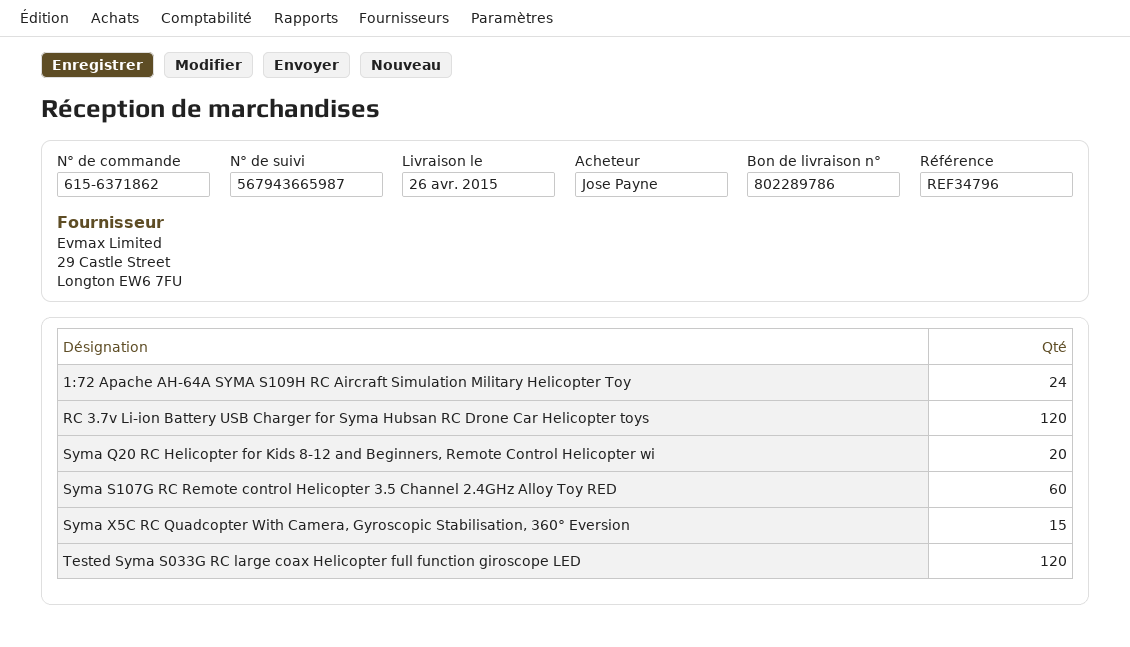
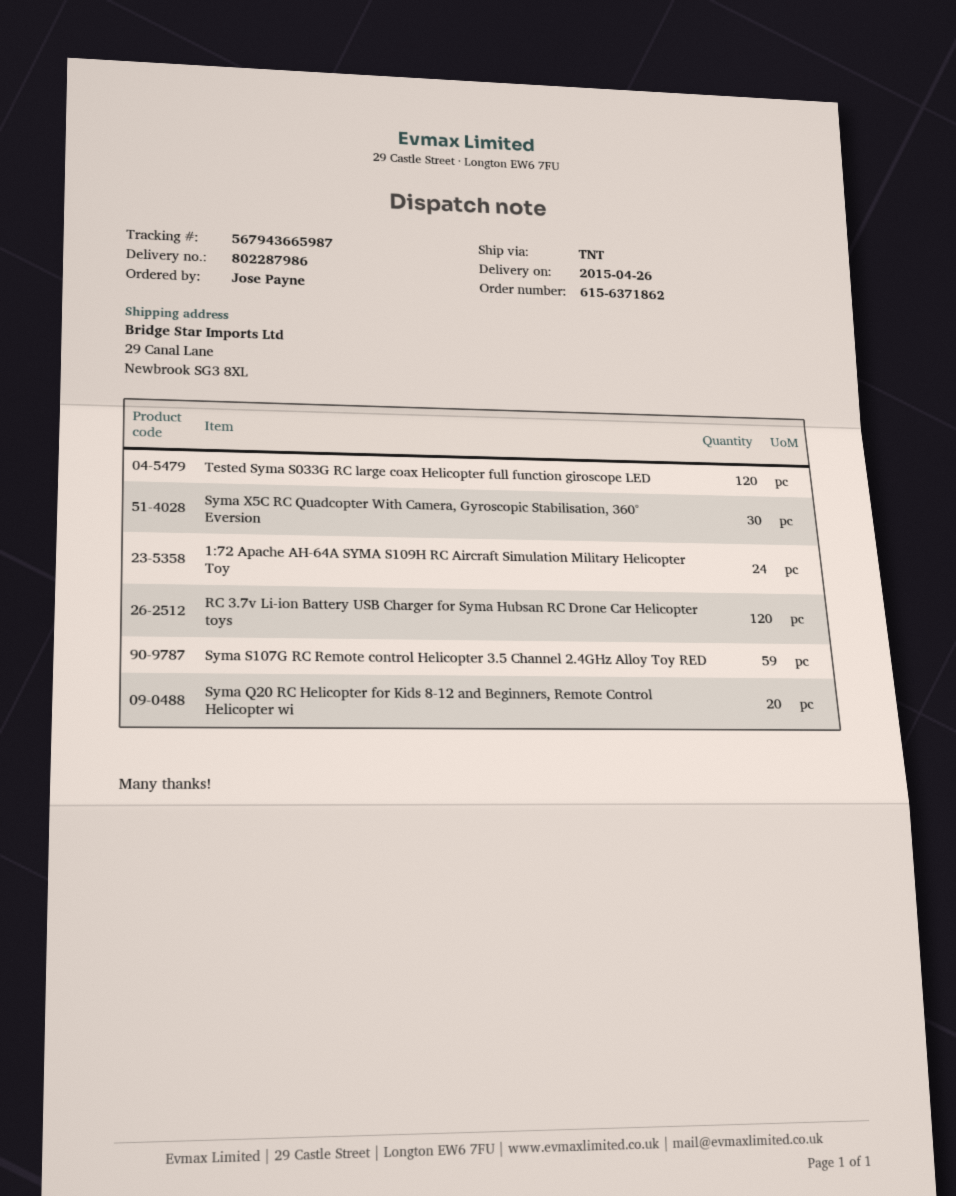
delivery note number: 802289786 -> 802287986
Syma S107G RC Remote control Helicopter 3.5 Channel 2.4GHz Alloy Toy RED: 60 -> 59
Syma X5C RC Quadcopter With Camera, Gyroscopic Stabilisation, 360° Eversion: 15 -> 30

